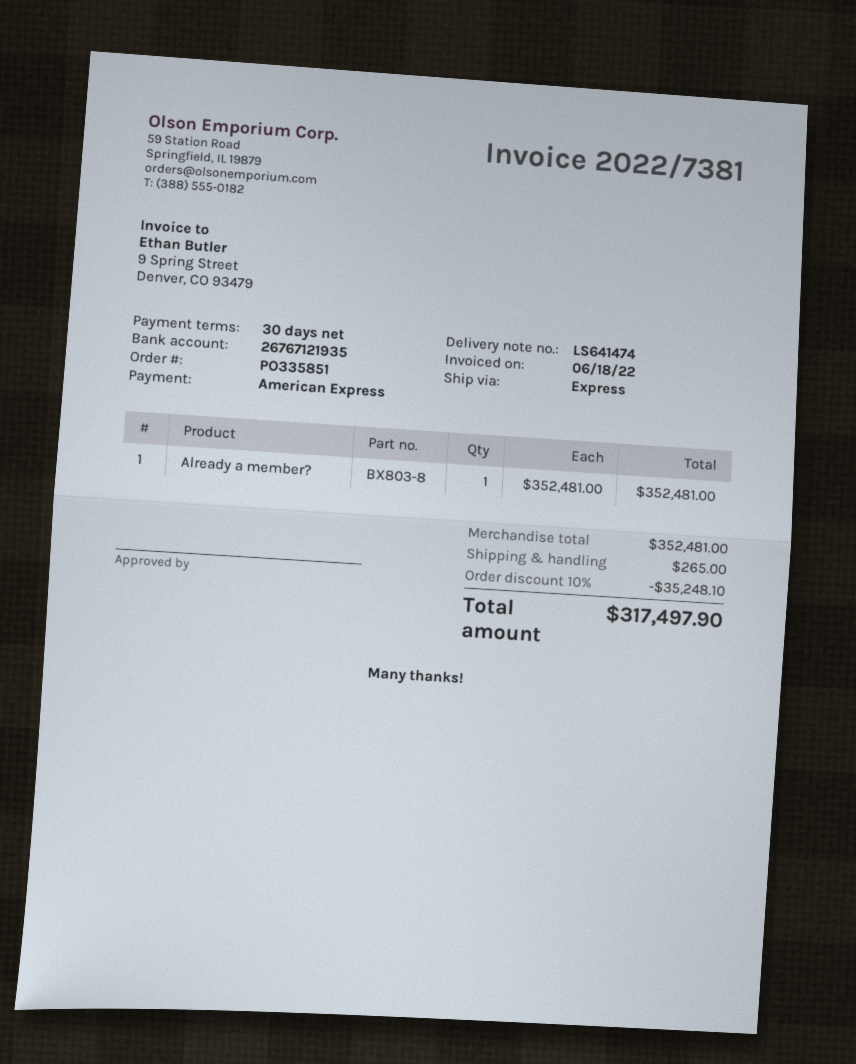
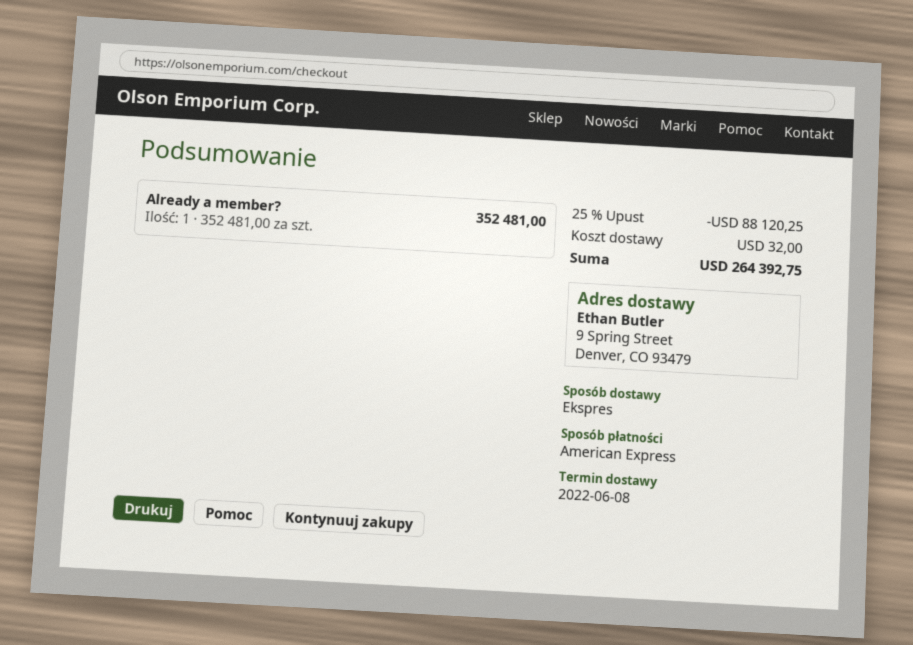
discount: 10% = 35248.10 -> 25% = 88120.25
shipping: 265.00 -> 32.00
total: 317497.90 -> 264392.75

